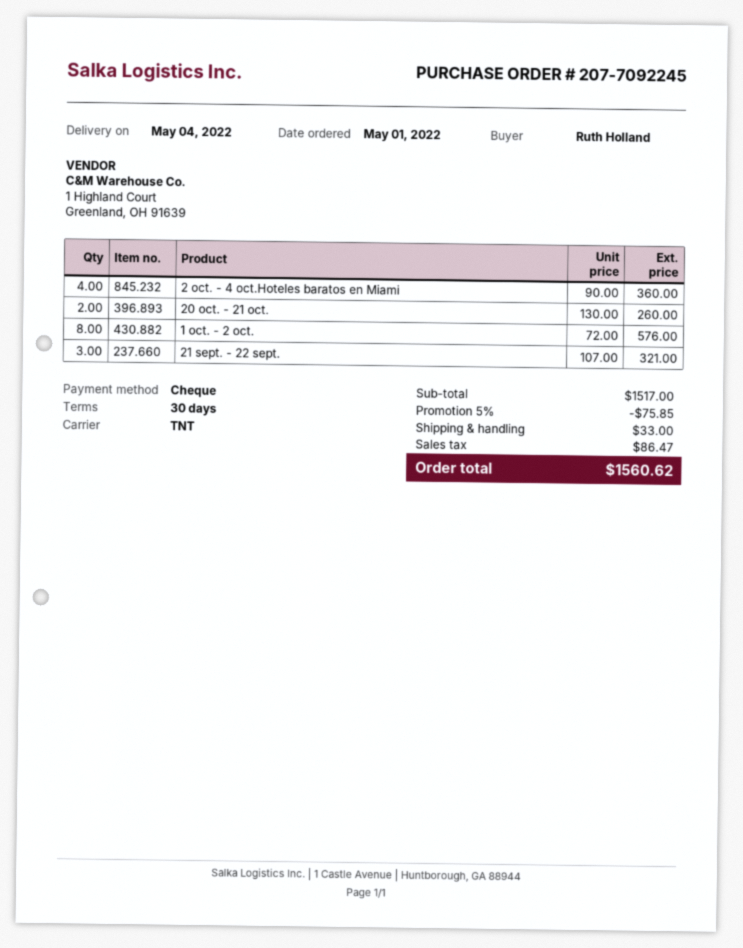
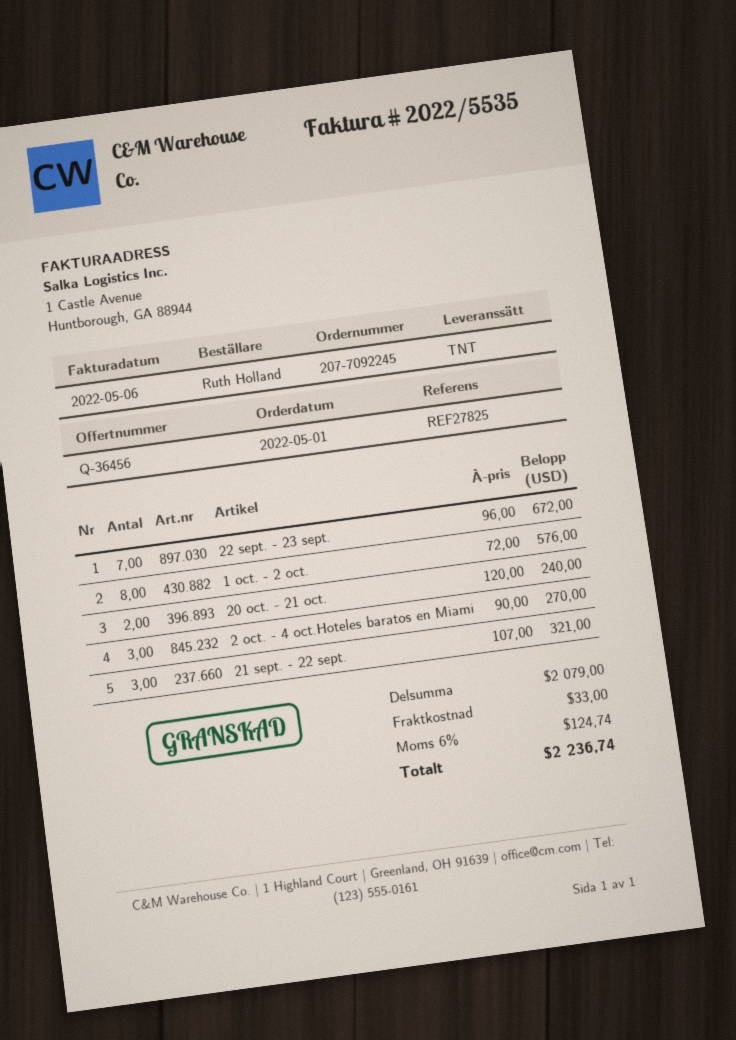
2 oct. - 4 oct.Hoteles baratos en Miami: 4 x 90.00 = 360.00 -> 3 x 90.00 = 270.00
20 oct. - 21 oct.: 2 x 130.00 = 260.00 -> 2 x 120.00 = 240.00
22 sept. - 23 sept.: none -> 7 x 96.00 = 672.00
subtotal: 1517.00 -> 2079.00
discount: 5% = 75.85 -> none
tax: 86.47 -> 124.74
total: 1560.62 -> 2236.74

